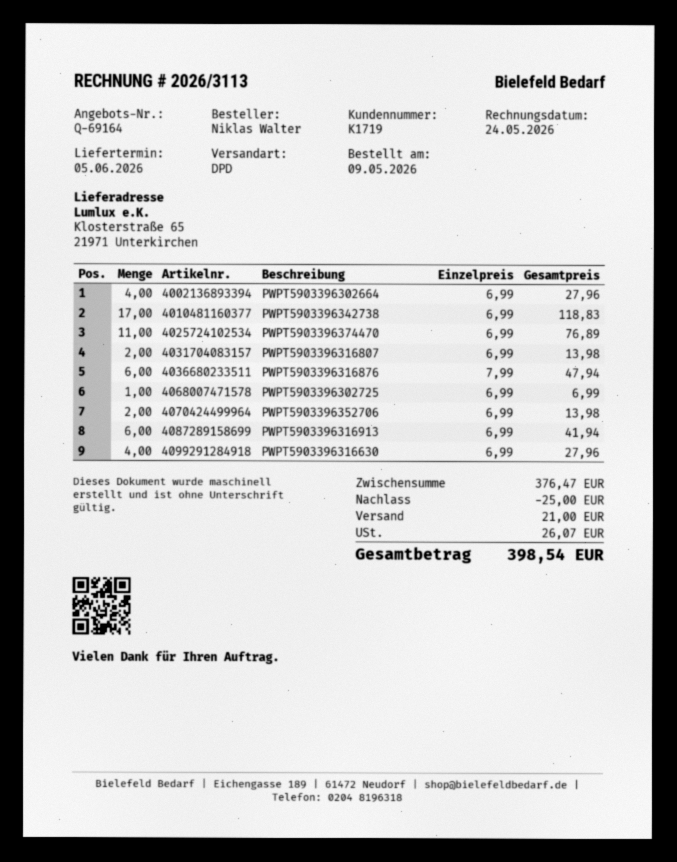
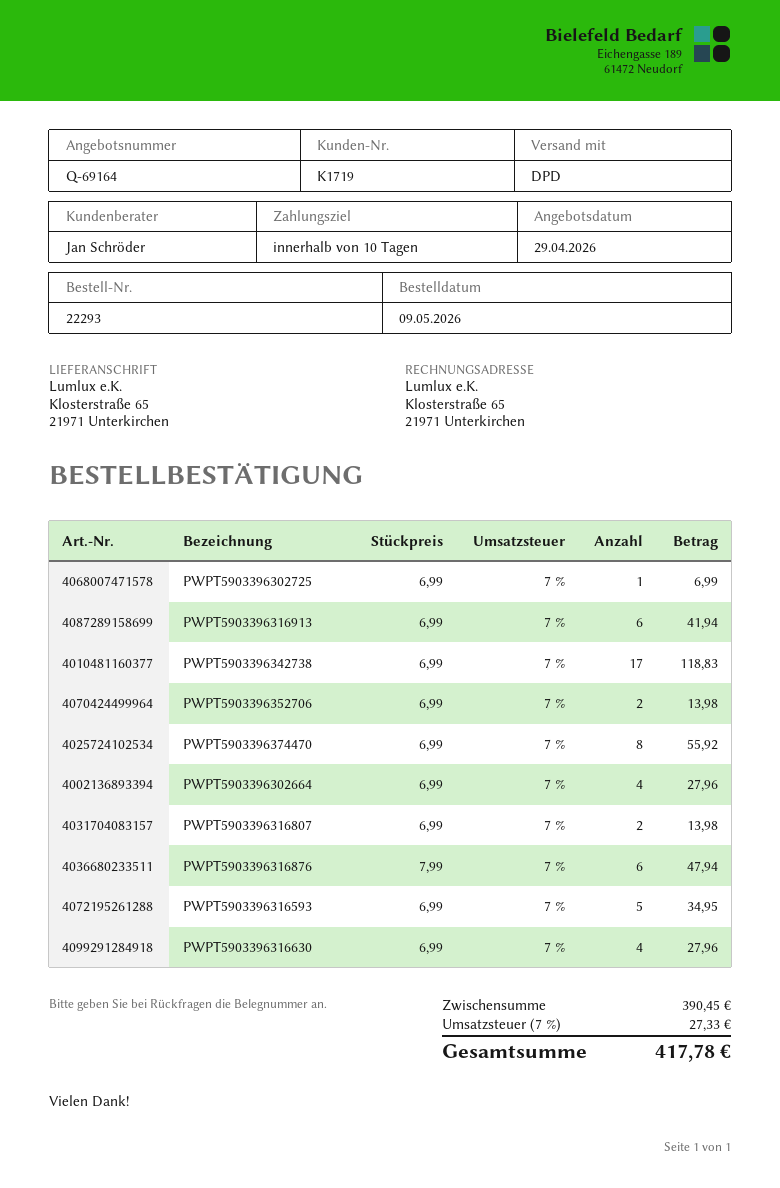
PWPT5903396374470: 11 x 6.99 = 76.89 -> 8 x 6.99 = 55.92
PWPT5903396316593: none -> 5 x 6.99 = 34.95
subtotal: 376.47 -> 390.45
discount: 25.00 -> none
shipping: 21.00 -> none
tax: 26.07 -> 27.33
total: 398.54 -> 417.78

